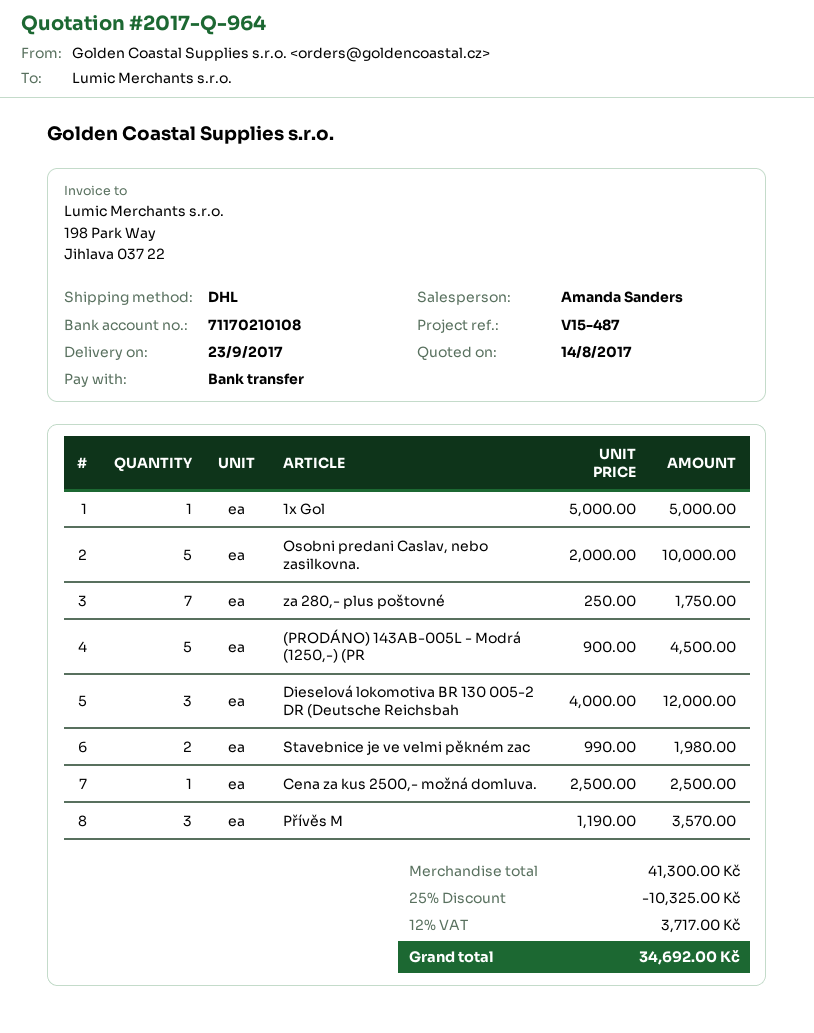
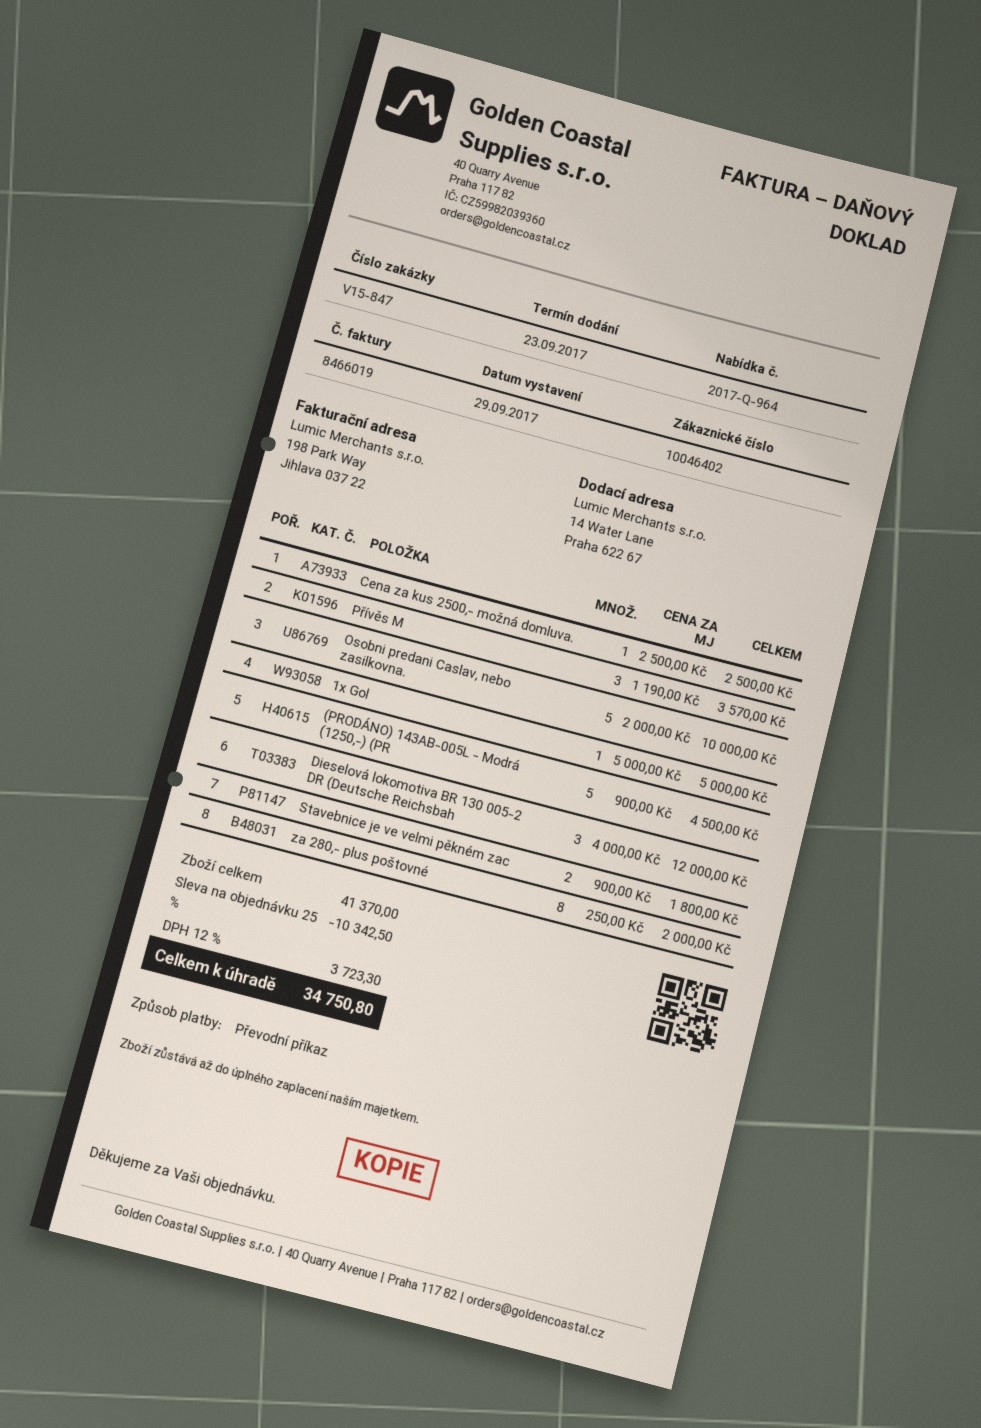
reference: V15-487 -> V15-847
za 280,- plus poštovné: 7 x 250.00 = 1750.00 -> 8 x 250.00 = 2000.00
Stavebnice je ve velmi pěkném zac: 2 x 990.00 = 1980.00 -> 2 x 900.00 = 1800.00
subtotal: 41300.00 -> 41370.00
discount: 25% = 10325.00 -> 25% = 10342.50
tax: 12% = 3717.00 -> 12% = 3723.30
total: 34692.00 -> 34750.80

